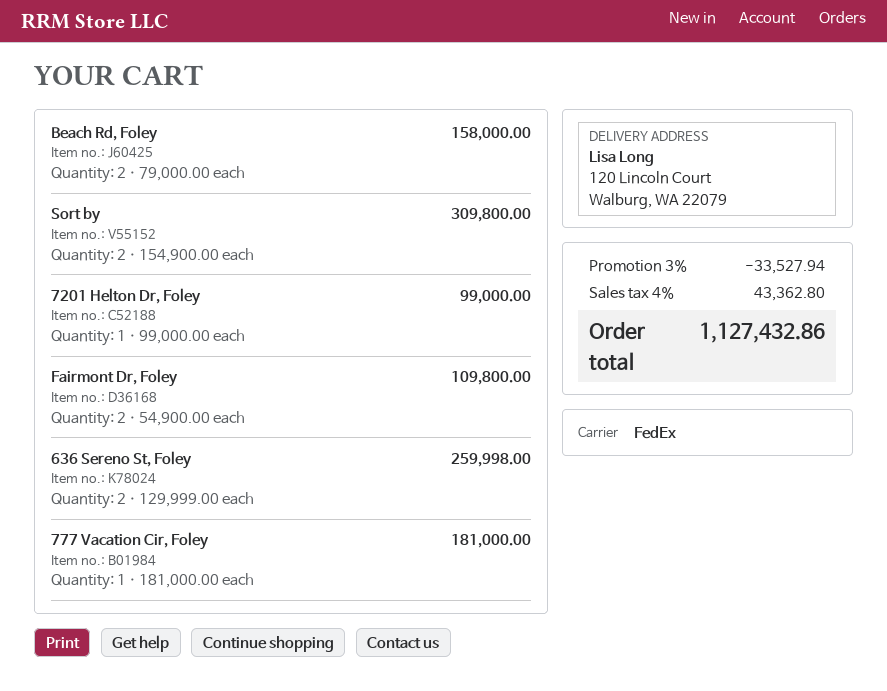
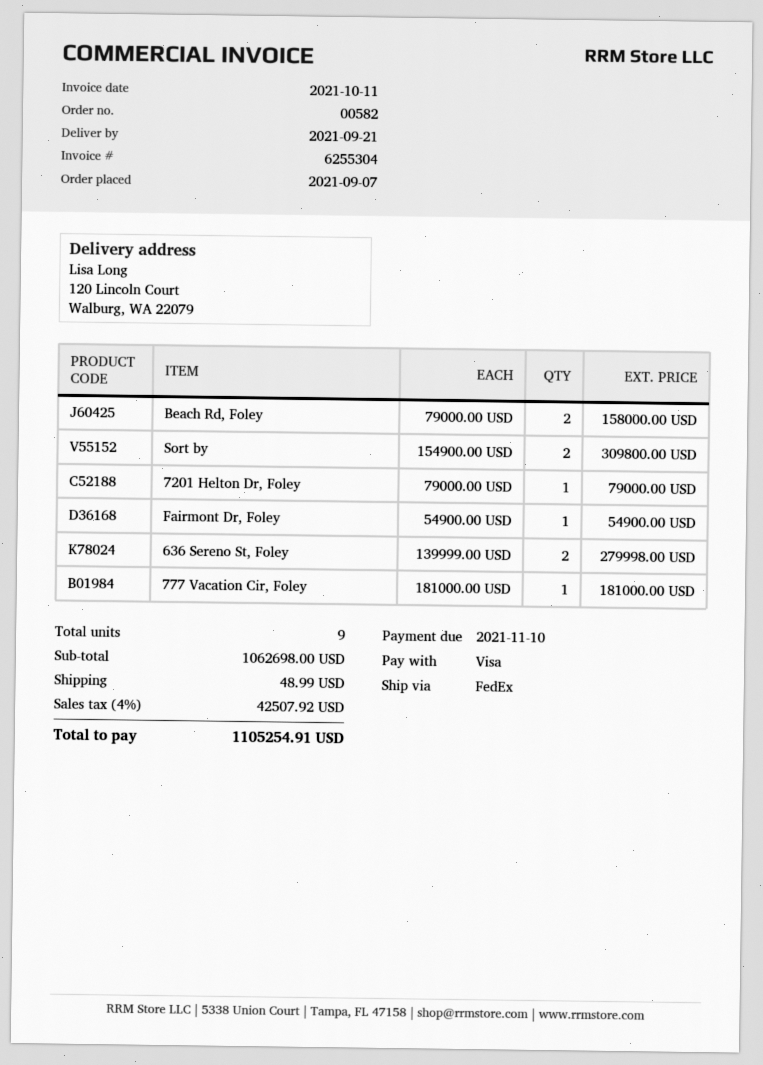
7201 Helton Dr, Foley: 1 x 99000.00 = 99000.00 -> 1 x 79000.00 = 79000.00
Fairmont Dr, Foley: 2 x 54900.00 = 109800.00 -> 1 x 54900.00 = 54900.00
636 Sereno St, Foley: 2 x 129999.00 = 259998.00 -> 2 x 139999.00 = 279998.00
discount: 3% = 33527.94 -> none
shipping: none -> 48.99
tax: 4% = 43362.80 -> 4% = 42507.92
total: 1127432.86 -> 1105254.91

